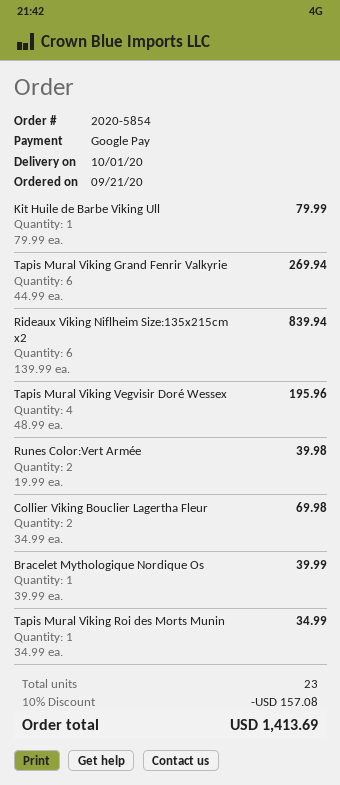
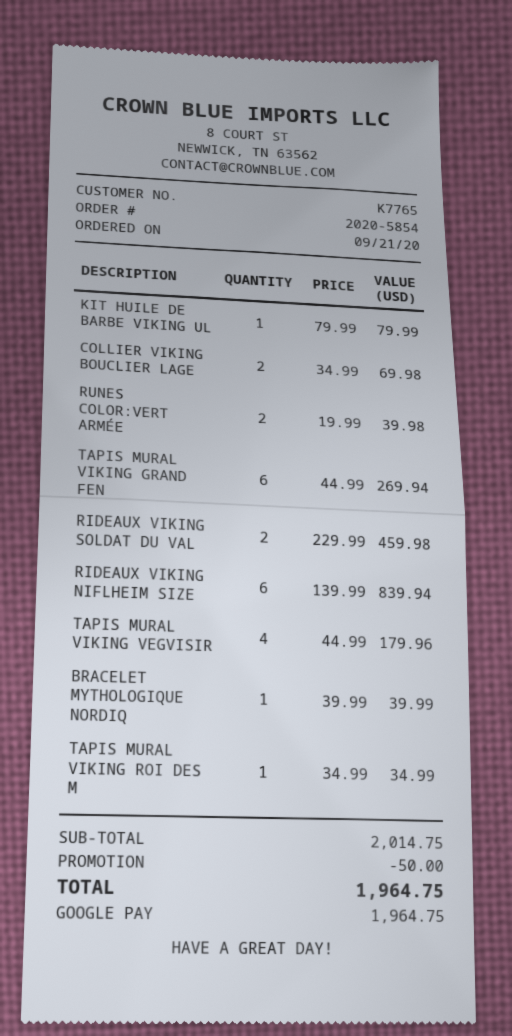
Tapis Mural Viking Vegvisir Doré Wessex: 4 x 48.99 = 195.96 -> 4 x 44.99 = 179.96
RIDEAUX VIKING SOLDAT DU VAL: none -> 2 x 229.99 = 459.98
discount: 157.08 -> 50.00
total: 1413.69 -> 1964.75

